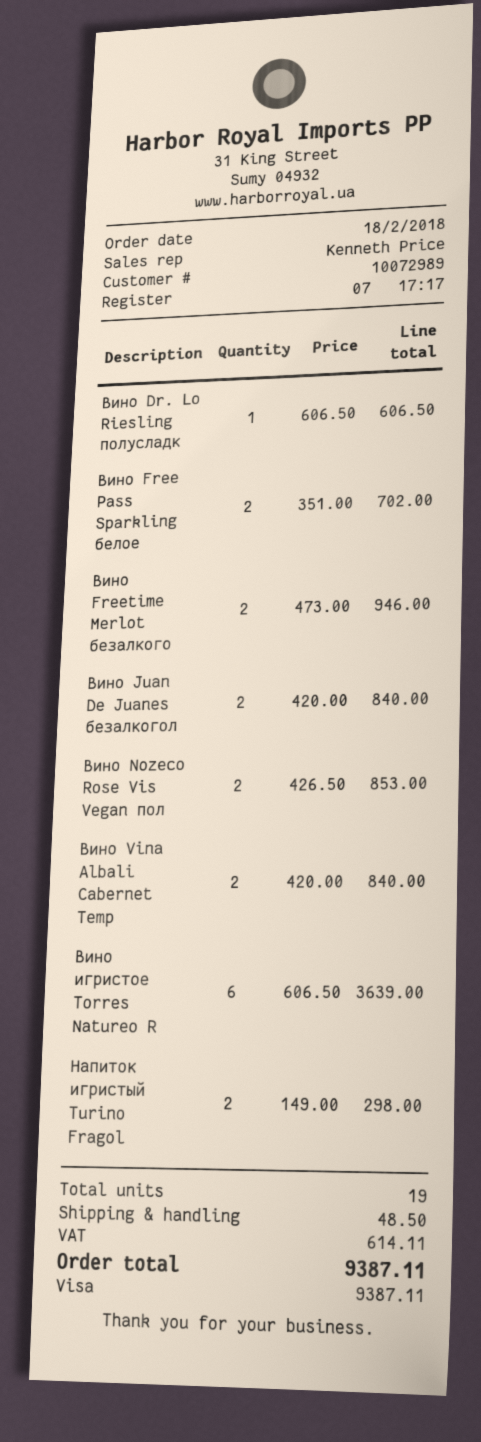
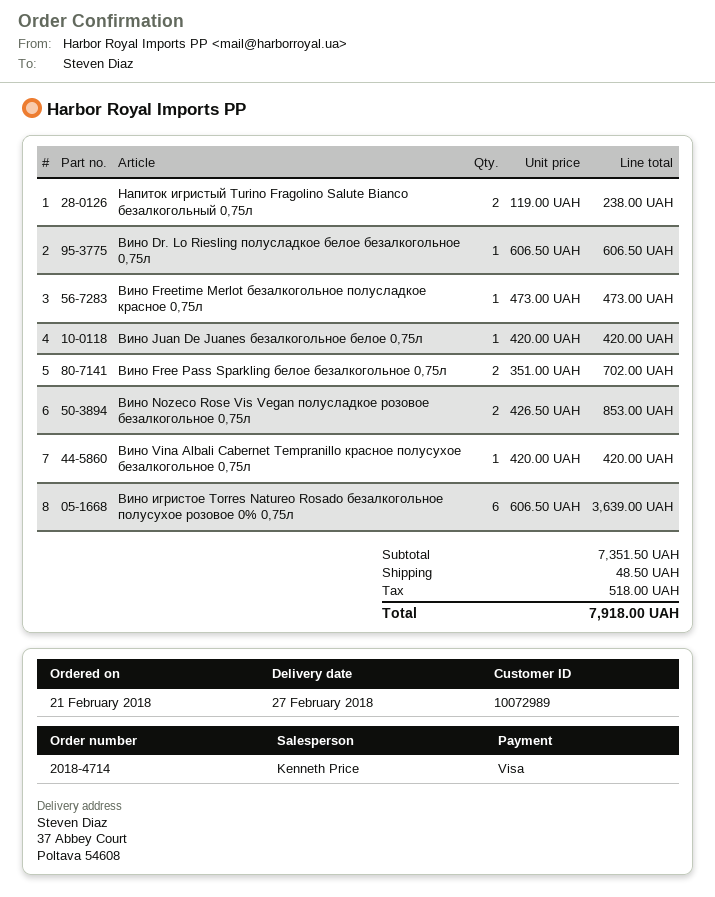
order date: 2018-02-18 -> 2018-02-21
Вино Freetime Merlot безалкого: 2 x 473.00 = 946.00 -> 1 x 473.00 = 473.00
Вино Juan De Juanes безалкогол: 2 x 420.00 = 840.00 -> 1 x 420.00 = 420.00
Вино Vina Albali Cabernet Temp: 2 x 420.00 = 840.00 -> 1 x 420.00 = 420.00
Напиток игристый Turino Fragol: 2 x 149.00 = 298.00 -> 2 x 119.00 = 238.00
tax: 614.11 -> 518.00
total: 9387.11 -> 7918.00

